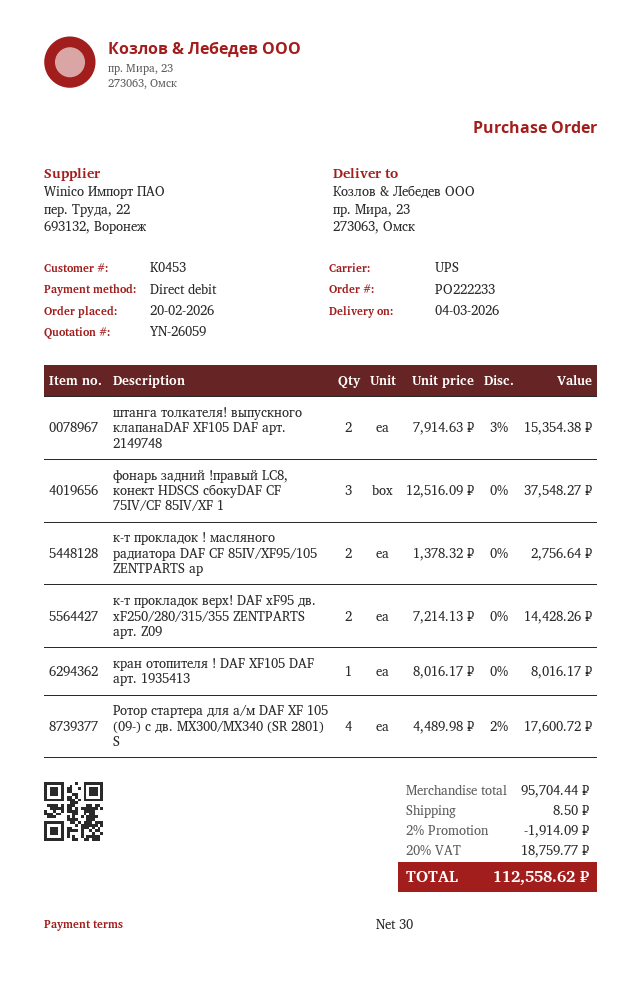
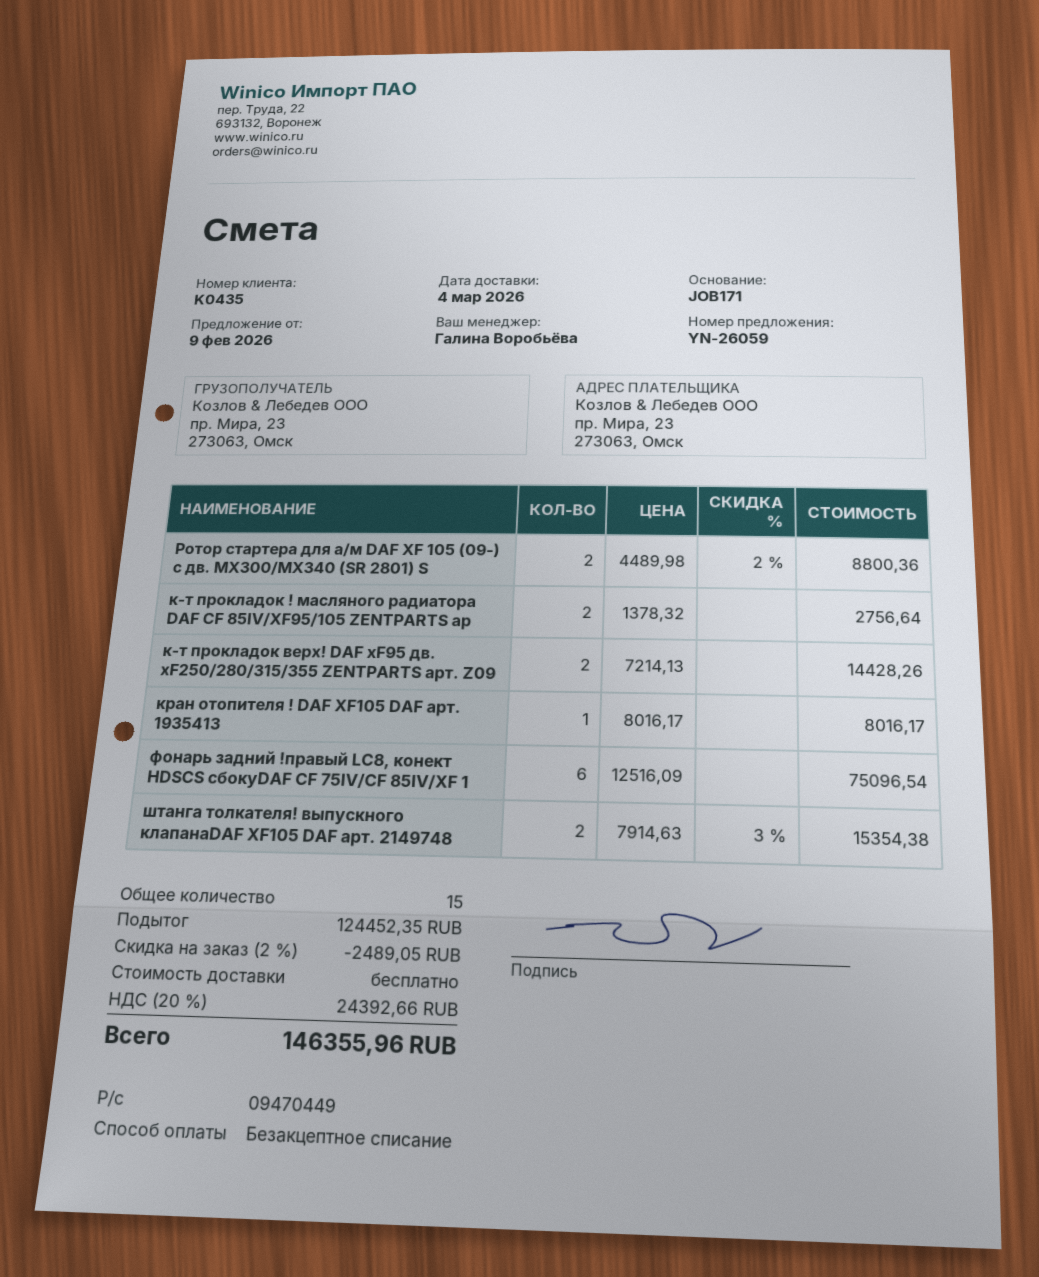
customer number: K0453 -> K0435
фонарь задний !правый LC8, конект HDSCS сбокуDAF CF 75IV/CF 85IV/XF 1: 3 x 12516.09 = 37548.27 -> 6 x 12516.09 = 75096.54
Ротор стартера для а/м DAF XF 105 (09-) с дв. MX300/MX340 (SR 2801) S: 4 x 4489.98 - 2% = 17600.72 -> 2 x 4489.98 - 2% = 8800.36
subtotal: 95704.44 -> 124452.35
discount: 2% = 1914.09 -> 2% = 2489.05
shipping: 8.50 -> 0.00
tax: 20% = 18759.77 -> 20% = 24392.66
total: 112558.62 -> 146355.96

